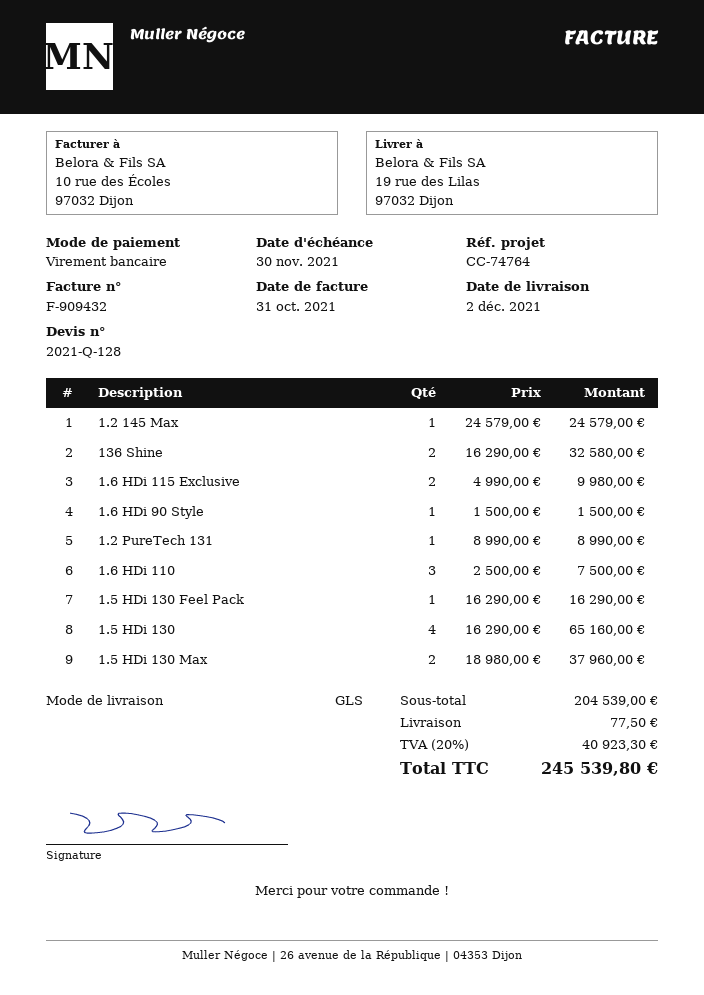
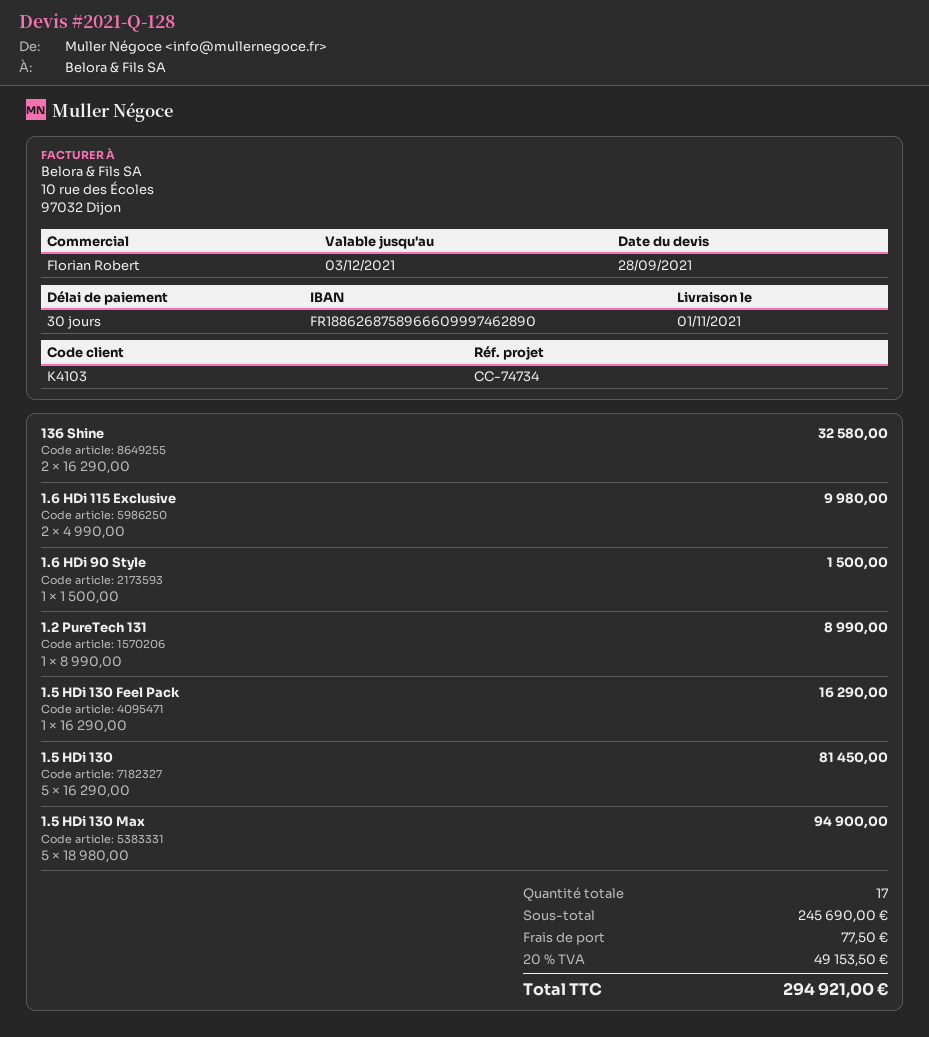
delivery date: 2021-12-02 -> 2021-11-01
reference: CC-74764 -> CC-74734
1.2 145 Max: 1 x 24579.00 = 24579.00 -> none
1.6 HDi 110: 3 x 2500.00 = 7500.00 -> none
1.5 HDi 130: 4 x 16290.00 = 65160.00 -> 5 x 16290.00 = 81450.00
1.5 HDi 130 Max: 2 x 18980.00 = 37960.00 -> 5 x 18980.00 = 94900.00
subtotal: 204539.00 -> 245690.00
tax: 20% = 40923.30 -> 20% = 49153.50
total: 245539.80 -> 294921.00

